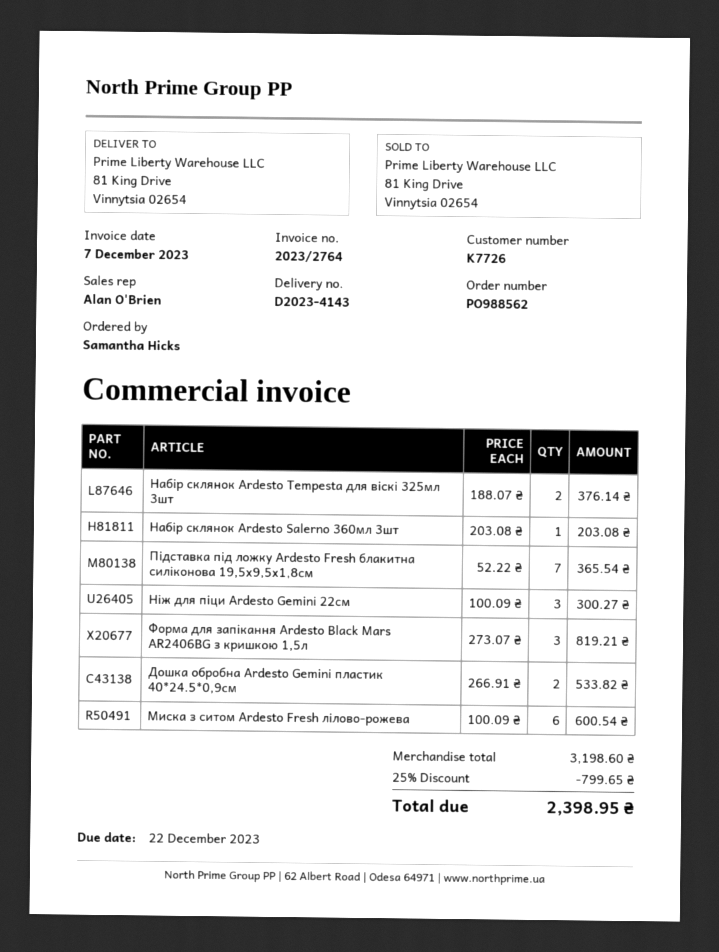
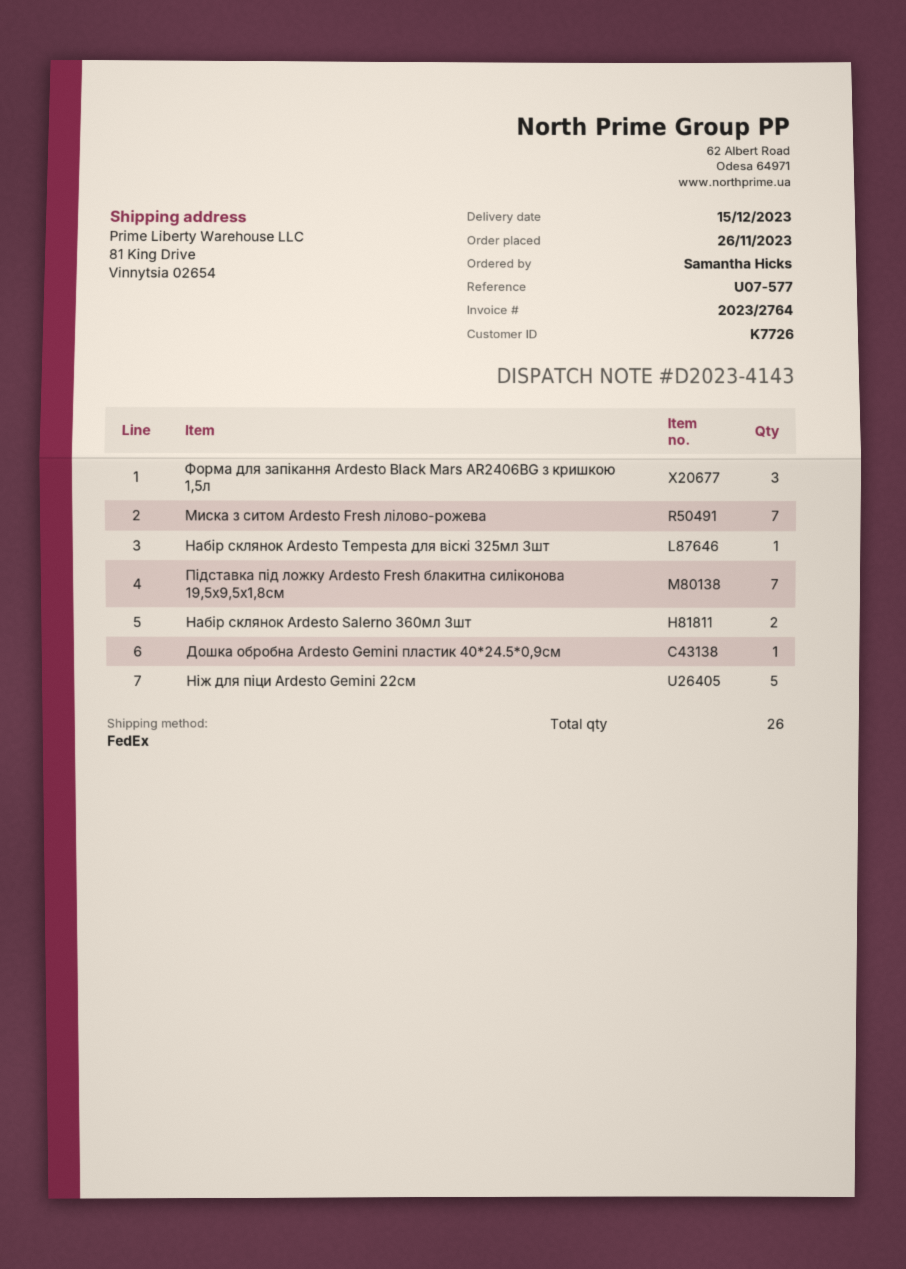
Набір склянок Ardesto Tempesta для віскі 325мл 3шт: 2 -> 1
Набір склянок Ardesto Salerno 360мл 3шт: 1 -> 2
Ніж для піци Ardesto Gemini 22см: 3 -> 5
Дошка обробна Ardesto Gemini пластик 40*24.5*0,9см: 2 -> 1
Миска з ситом Ardesto Fresh лілово-рожева: 6 -> 7

